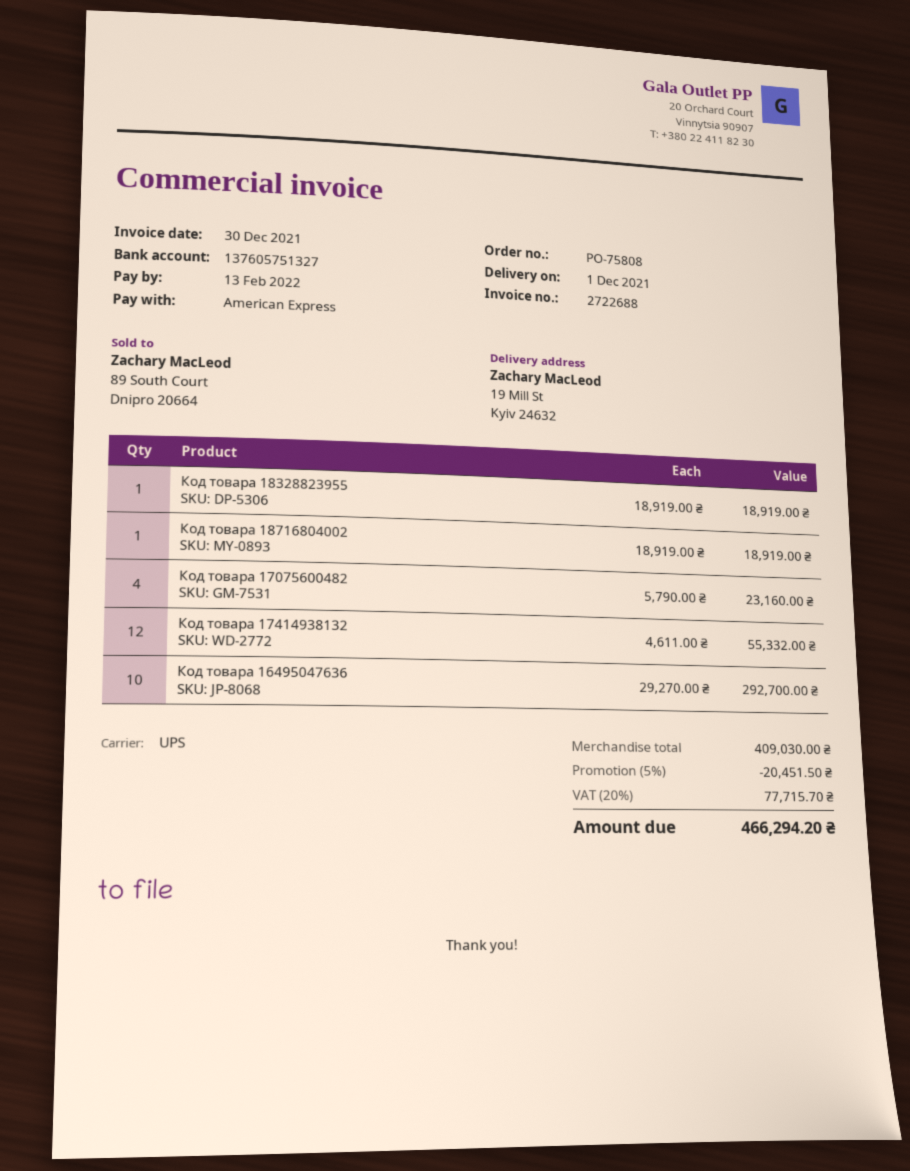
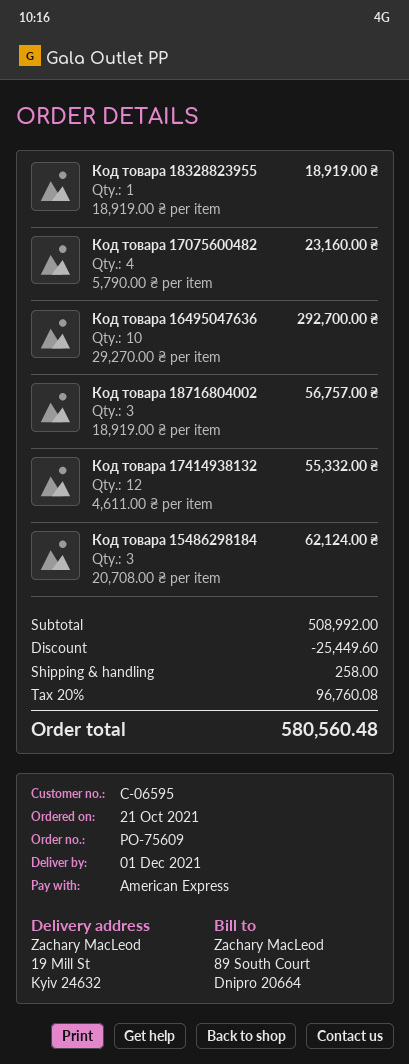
order number: PO-75808 -> PO-75609
Код товара 18716804002: 1 x 18919.00 = 18919.00 -> 3 x 18919.00 = 56757.00
Код товара 15486298184: none -> 3 x 20708.00 = 62124.00
subtotal: 409030.00 -> 508992.00
discount: 20451.50 -> 25449.60
shipping: none -> 258.00
tax: 20% = 77715.70 -> 20% = 96760.08
total: 466294.20 -> 580560.48

